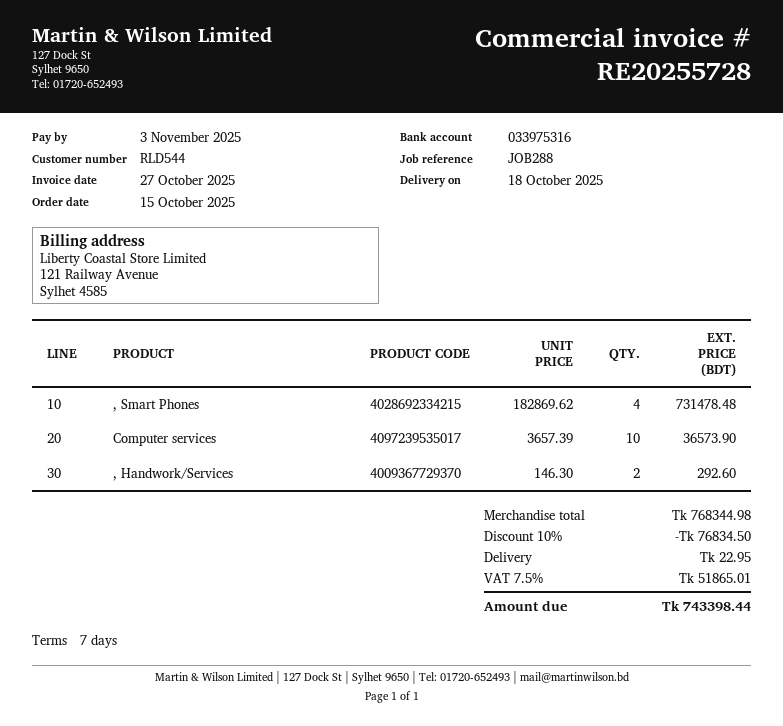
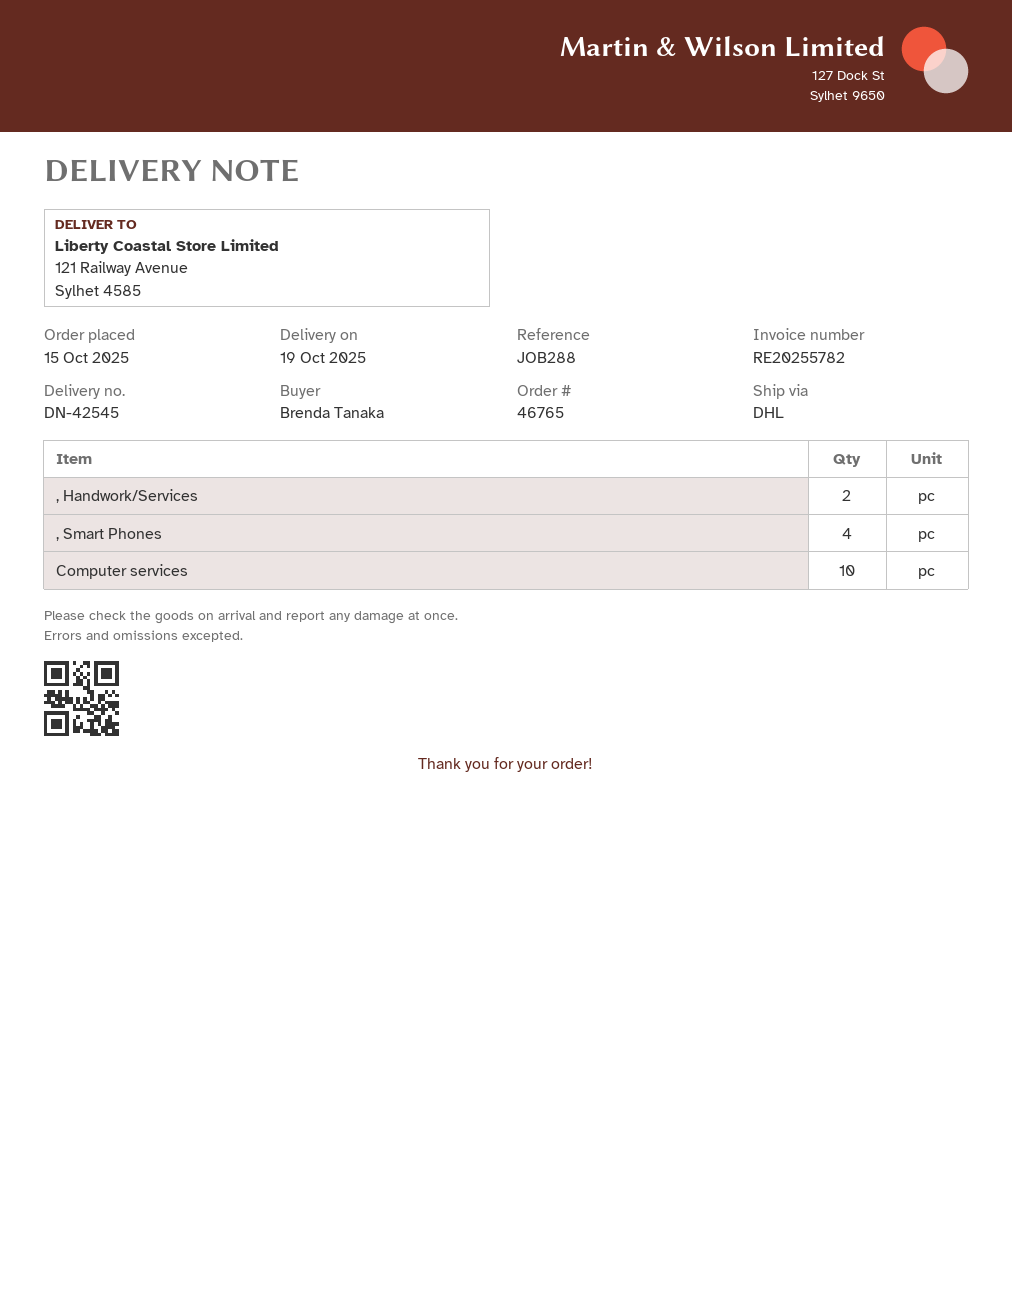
delivery date: 2025-10-18 -> 2025-10-19
invoice number: RE20255728 -> RE20255782

